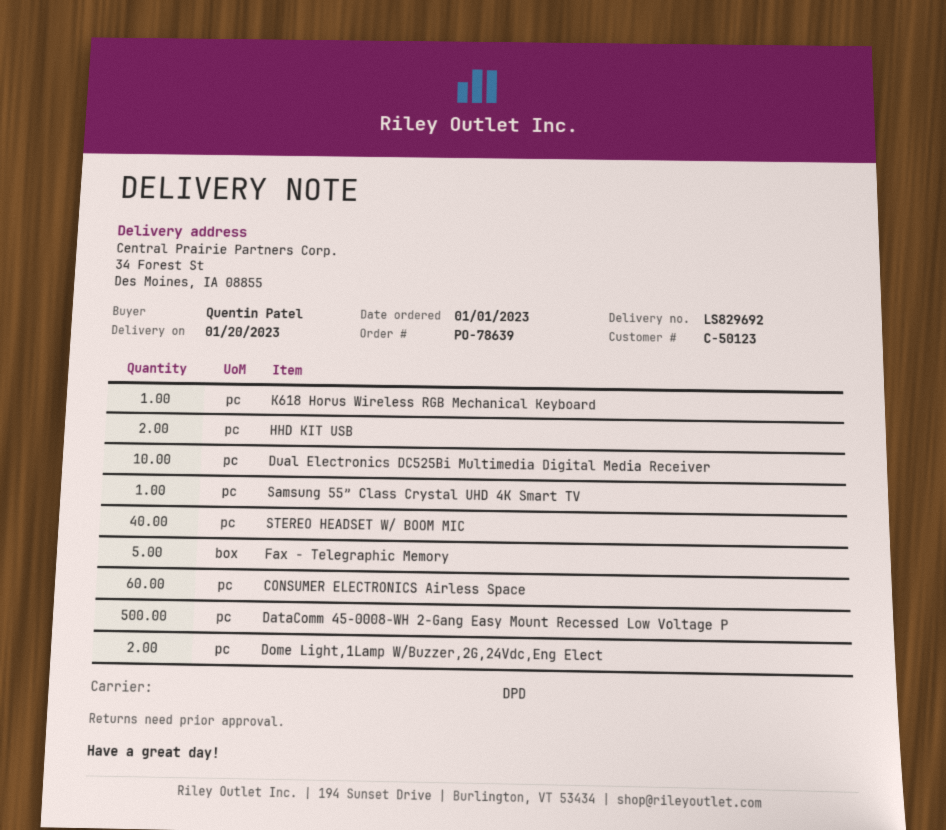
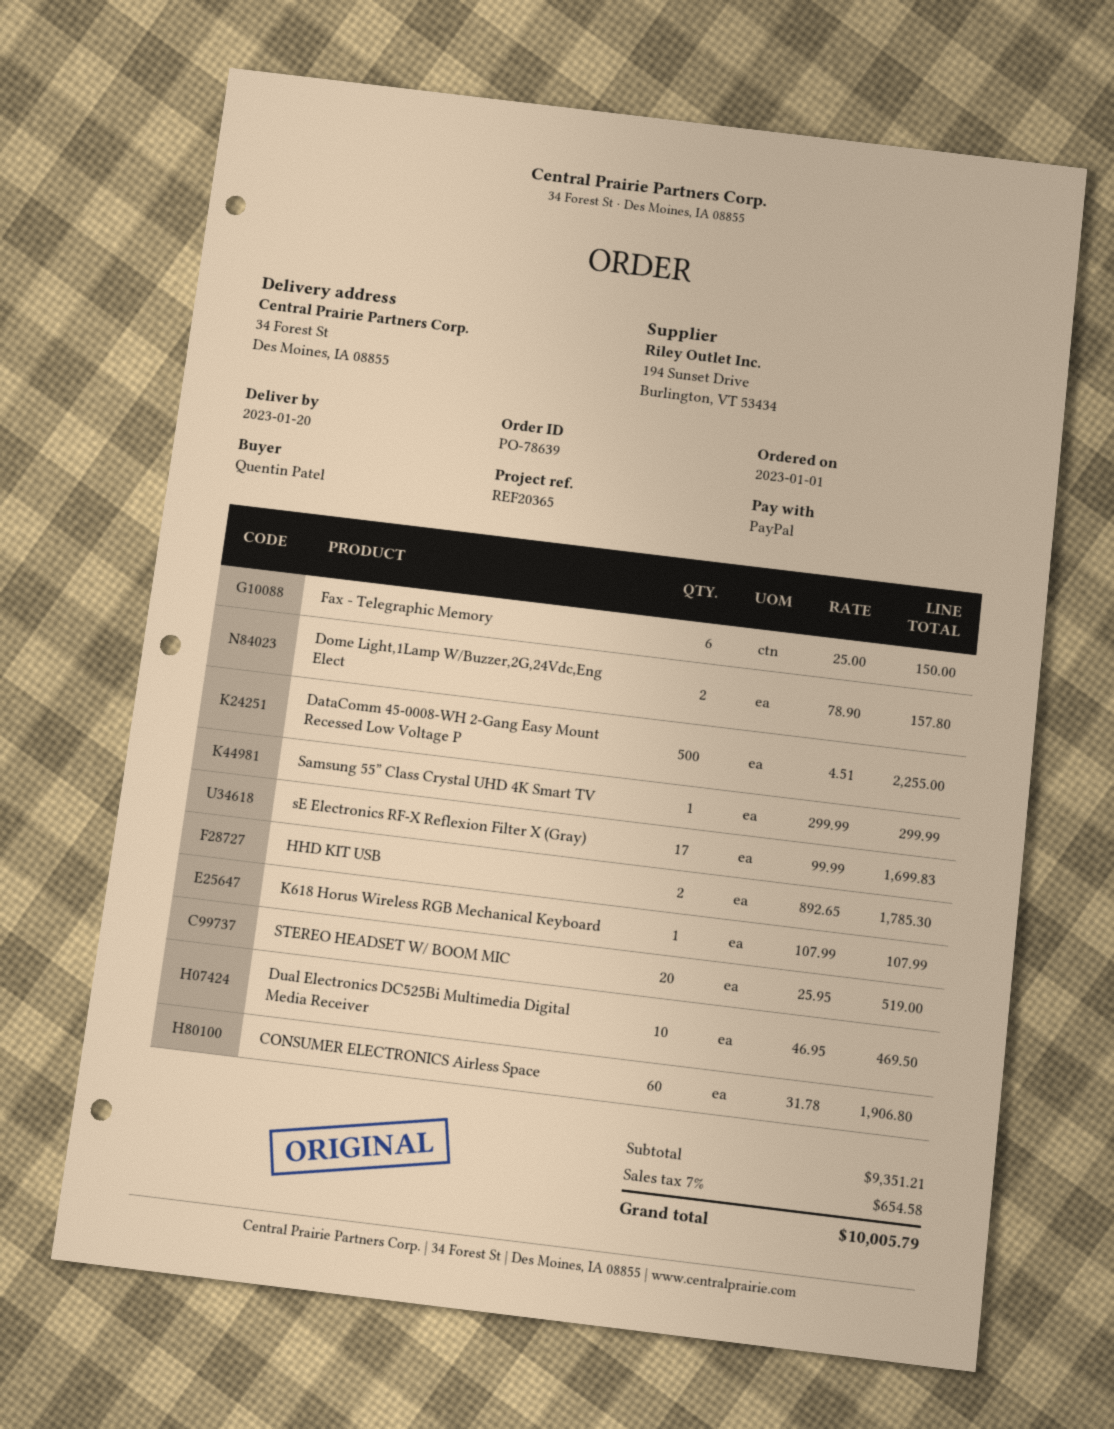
STEREO HEADSET W/ BOOM MIC: 40 -> 20
Fax - Telegraphic Memory: 5 -> 6
sE Electronics RF-X Reflexion Filter X (Gray): none -> 17

